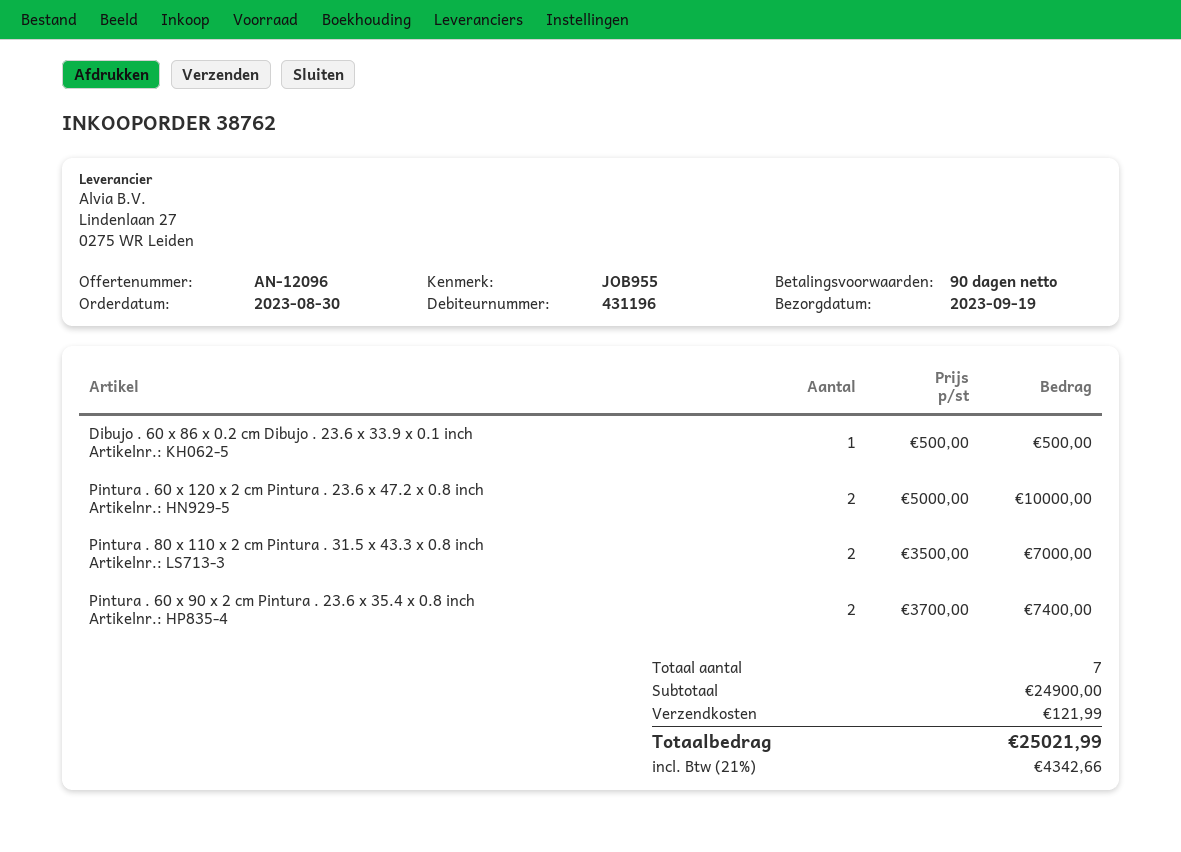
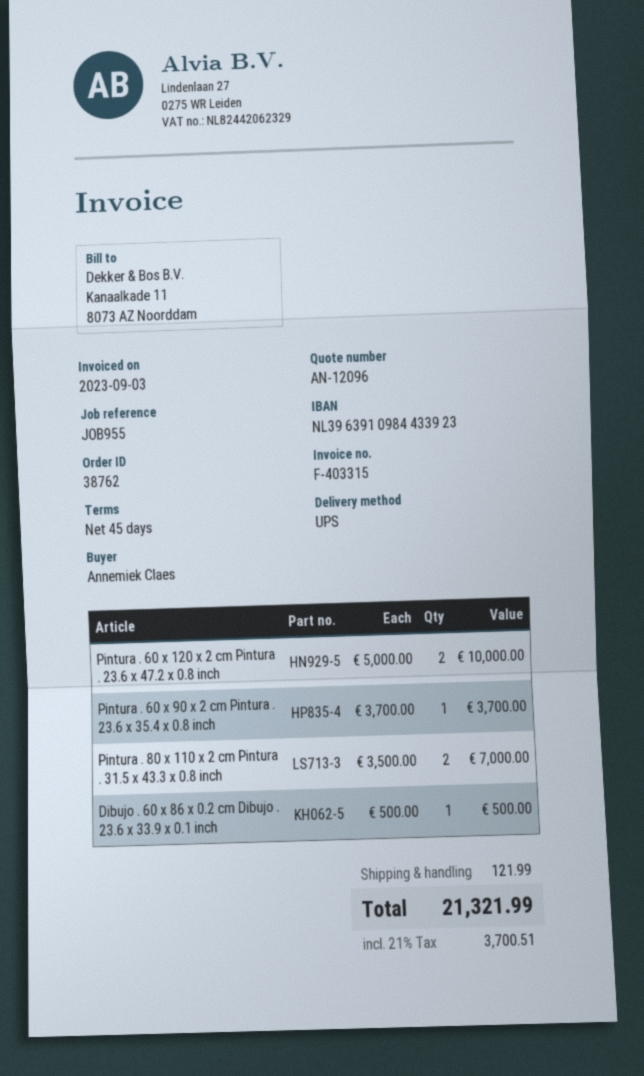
payment terms: 90 days -> 45 days
Pintura . 60 x 90 x 2 cm Pintura . 23.6 x 35.4 x 0.8 inch: 2 x 3700.00 = 7400.00 -> 1 x 3700.00 = 3700.00
tax: 21% = 4342.66 -> 21% = 3700.51
total: 25021.99 -> 21321.99

